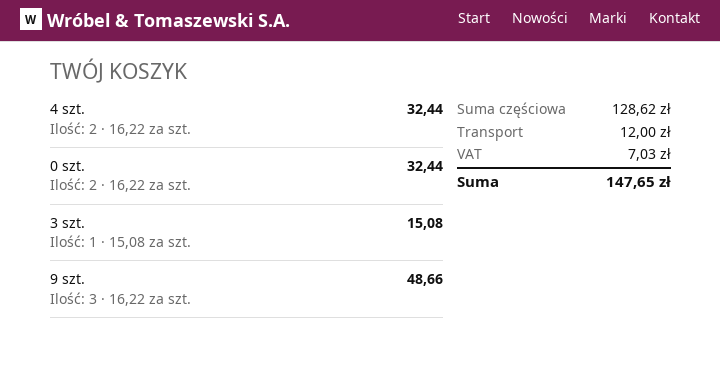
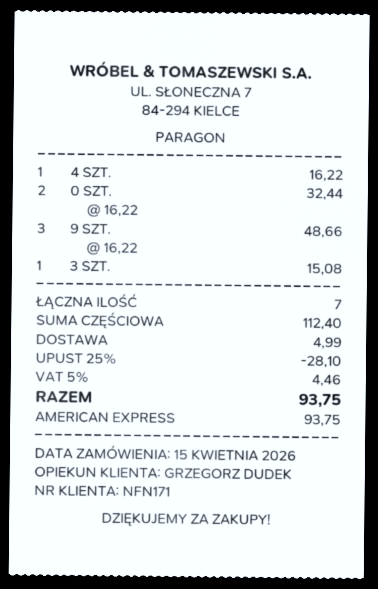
4 szt.: 2 x 16.22 = 32.44 -> 1 x 16.22 = 16.22
subtotal: 128.62 -> 112.40
discount: none -> 25% = 28.10
shipping: 12.00 -> 4.99
tax: 7.03 -> 4.46
total: 147.65 -> 93.75

